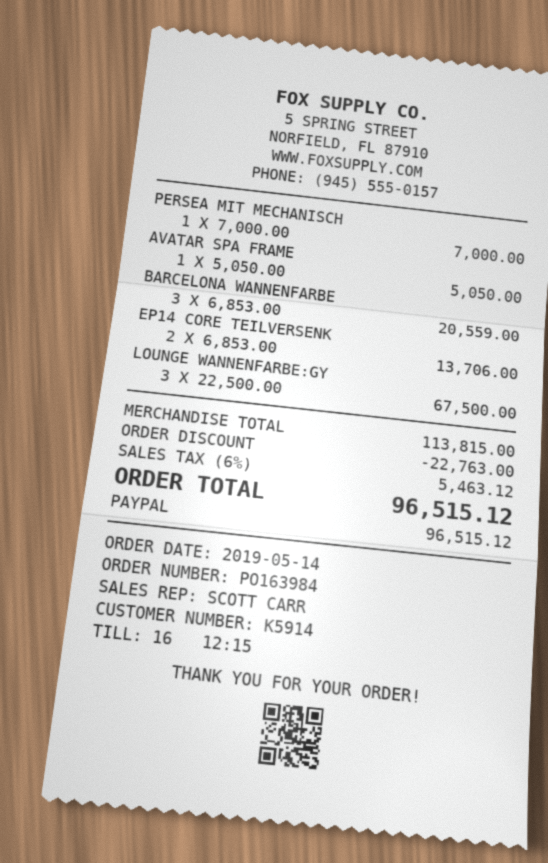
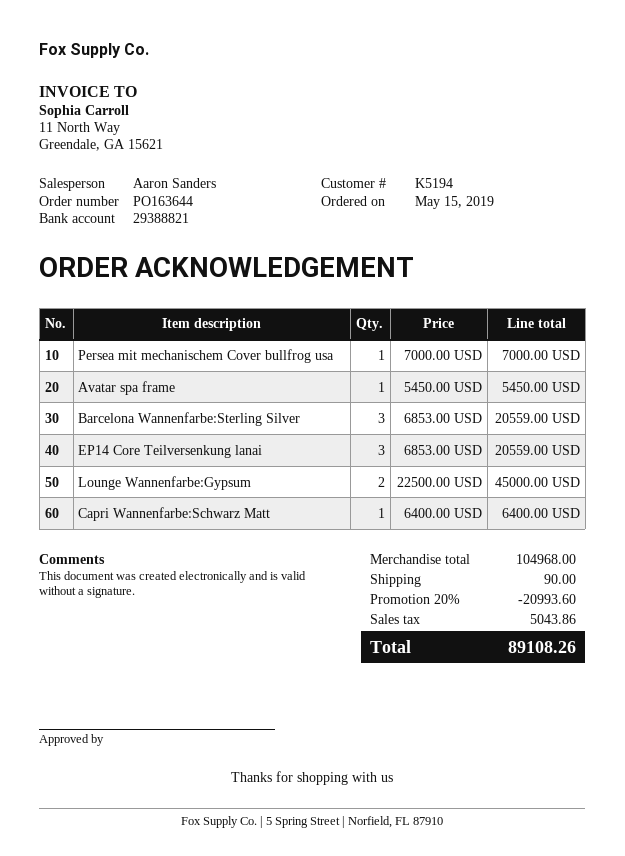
order number: PO163984 -> PO163644
order date: 2019-05-14 -> 2019-05-15
customer number: K5914 -> K5194
sales rep: SCOTT CARR -> Aaron Sanders
AVATAR SPA FRAME: 1 x 5050.00 = 5050.00 -> 1 x 5450.00 = 5450.00
EP14 CORE TEILVERSENK: 2 x 6853.00 = 13706.00 -> 3 x 6853.00 = 20559.00
LOUNGE WANNENFARBE:GY: 3 x 22500.00 = 67500.00 -> 2 x 22500.00 = 45000.00
Capri Wannenfarbe:Schwarz Matt: none -> 1 x 6400.00 = 6400.00
subtotal: 113815.00 -> 104968.00
discount: 22763.00 -> 20993.60
shipping: none -> 90.00
tax: 5463.12 -> 5043.86
total: 96515.12 -> 89108.26

